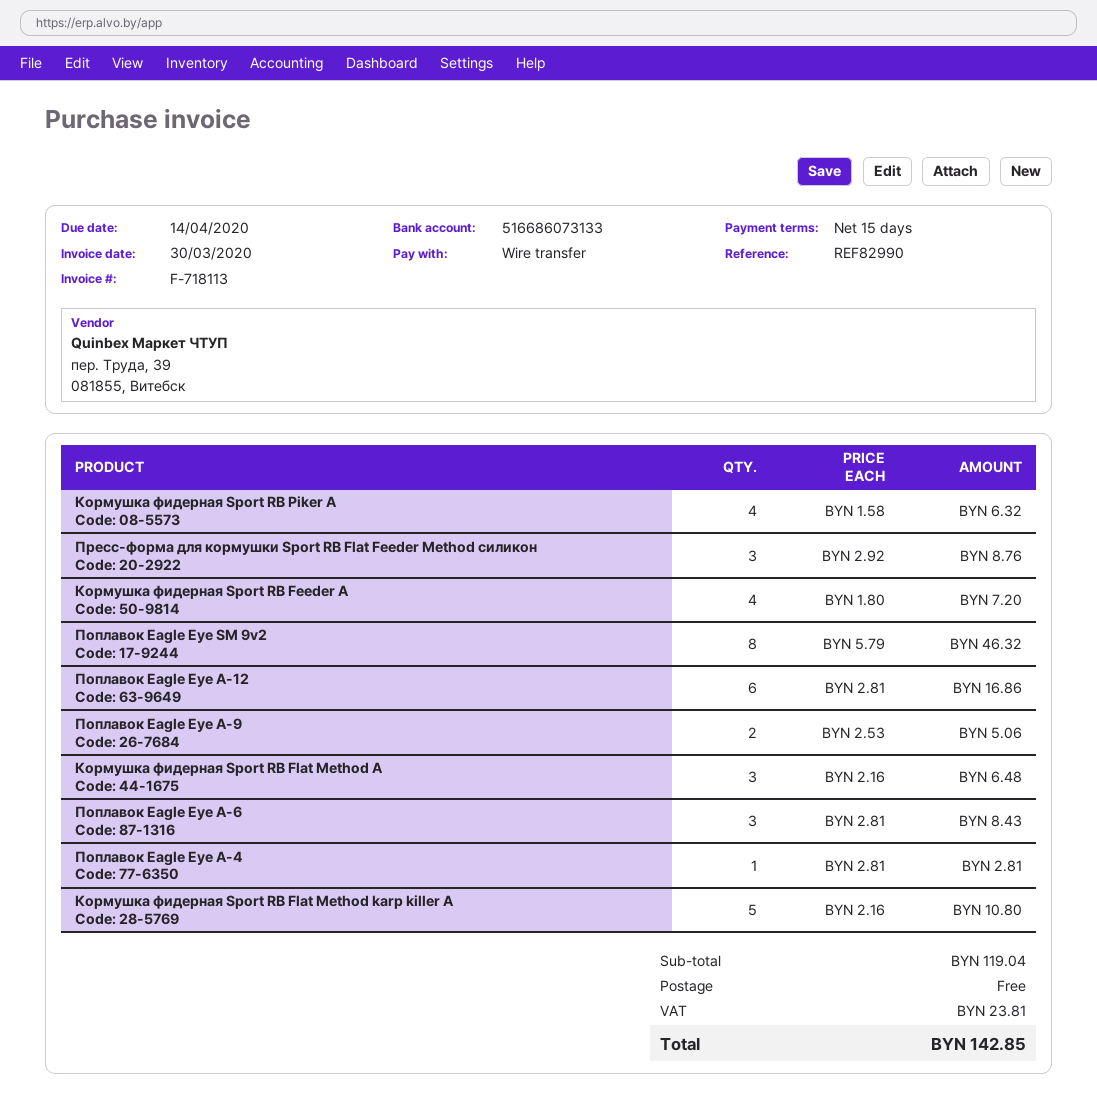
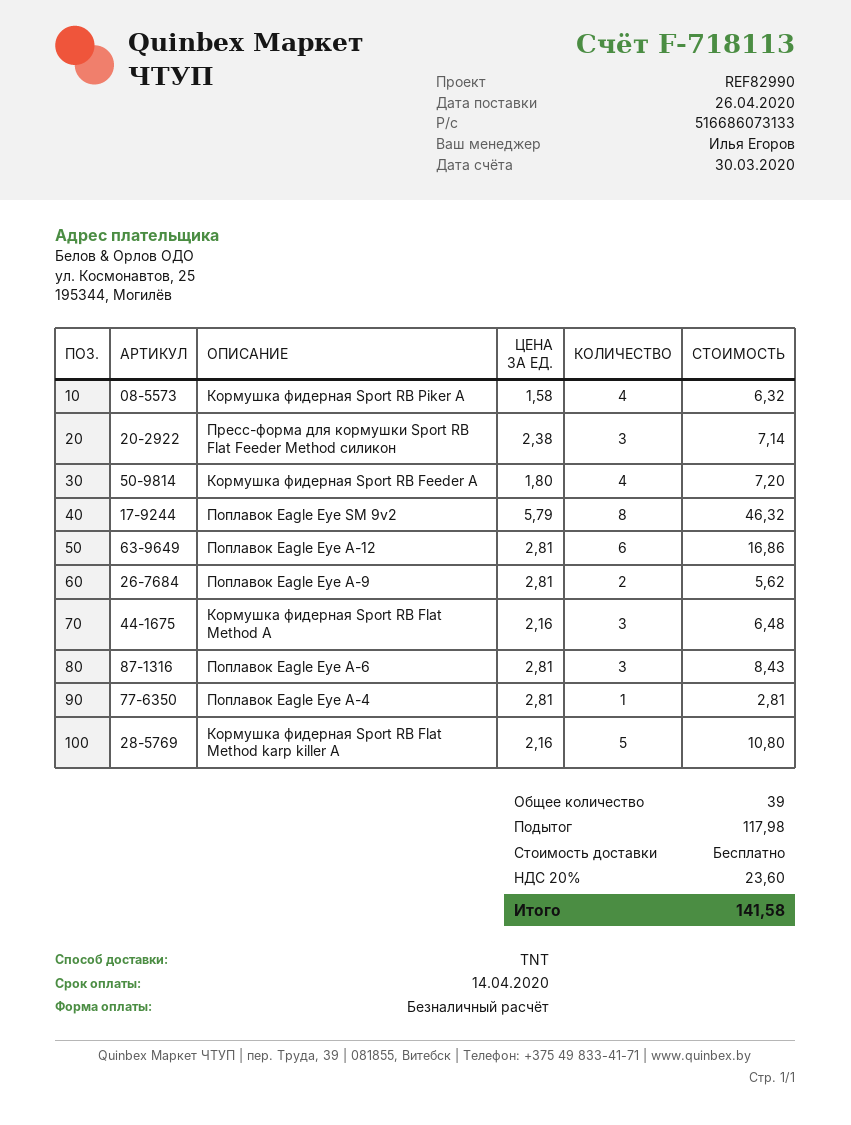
Пресс-форма для кормушки Sport RB Flat Feeder Method силикон: 3 x 2.92 = 8.76 -> 3 x 2.38 = 7.14
Поплавок Eagle Eye A-9: 2 x 2.53 = 5.06 -> 2 x 2.81 = 5.62
subtotal: 119.04 -> 117.98
tax: 23.81 -> 23.60
total: 142.85 -> 141.58

